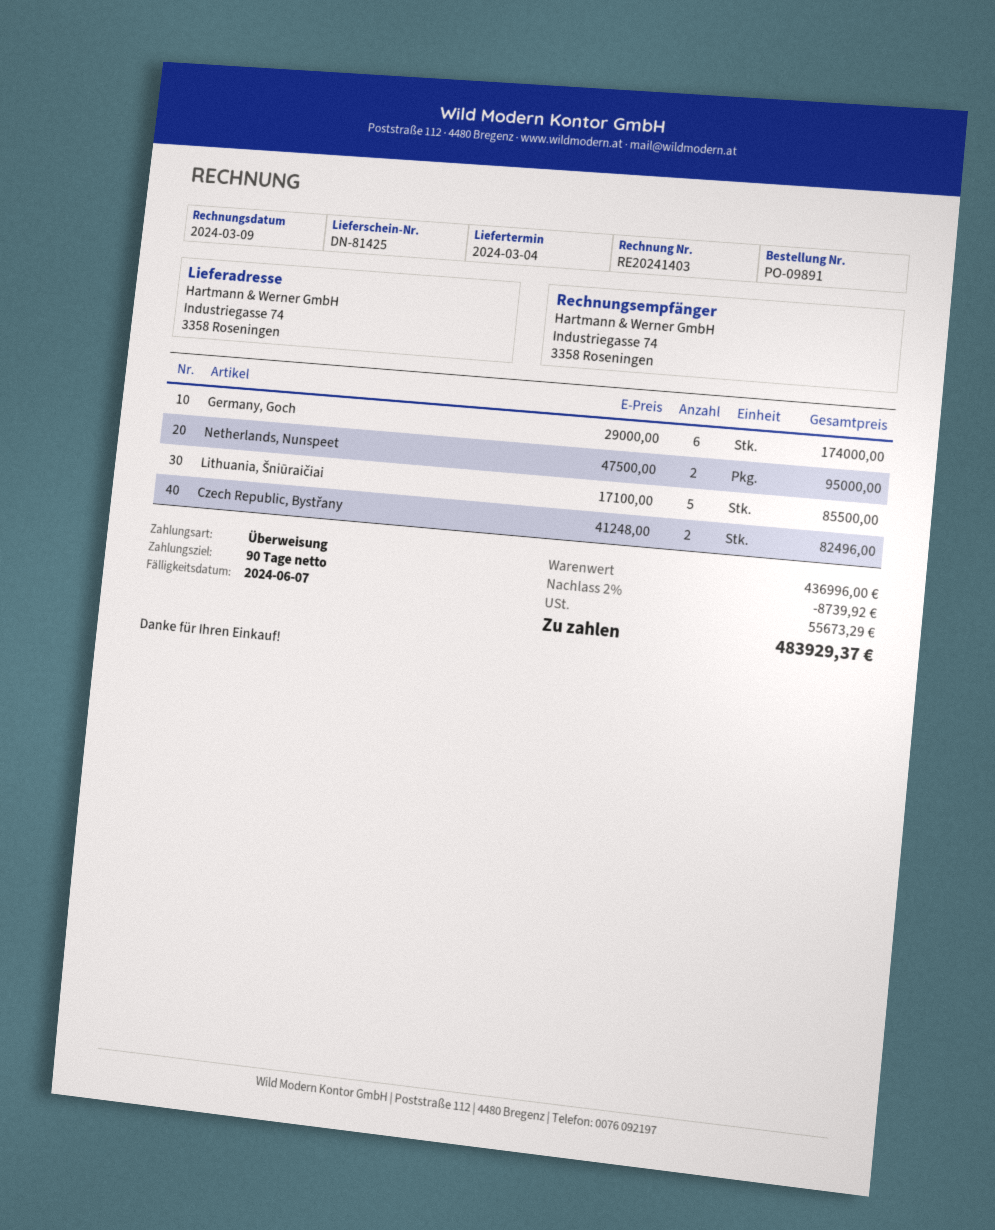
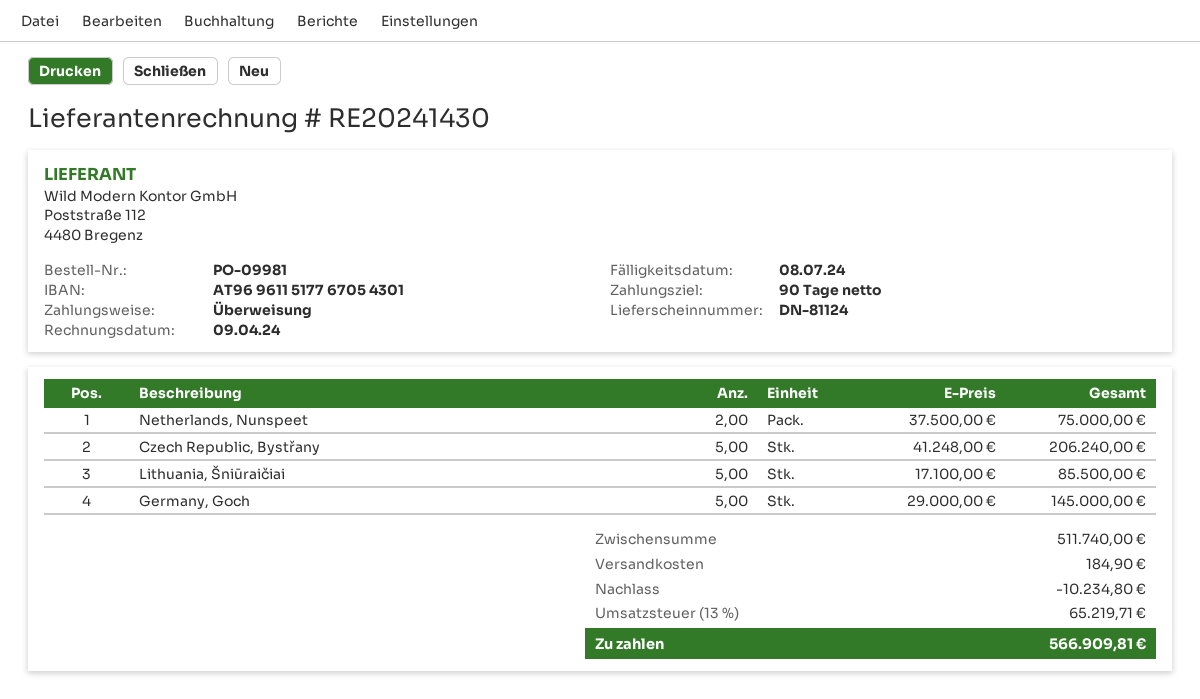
order number: PO-09891 -> PO-09981
delivery note number: DN-81425 -> DN-81124
invoice number: RE20241403 -> RE20241430
invoice date: 2024-03-09 -> 2024-04-09
due date: 2024-06-07 -> 2024-07-08
Germany, Goch: 6 x 29000.00 = 174000.00 -> 5 x 29000.00 = 145000.00
Netherlands, Nunspeet: 2 x 47500.00 = 95000.00 -> 2 x 37500.00 = 75000.00
Czech Republic, Bystřany: 2 x 41248.00 = 82496.00 -> 5 x 41248.00 = 206240.00
subtotal: 436996.00 -> 511740.00
discount: 8739.92 -> 10234.80
shipping: none -> 184.90
tax: 55673.29 -> 65219.71
total: 483929.37 -> 566909.81

